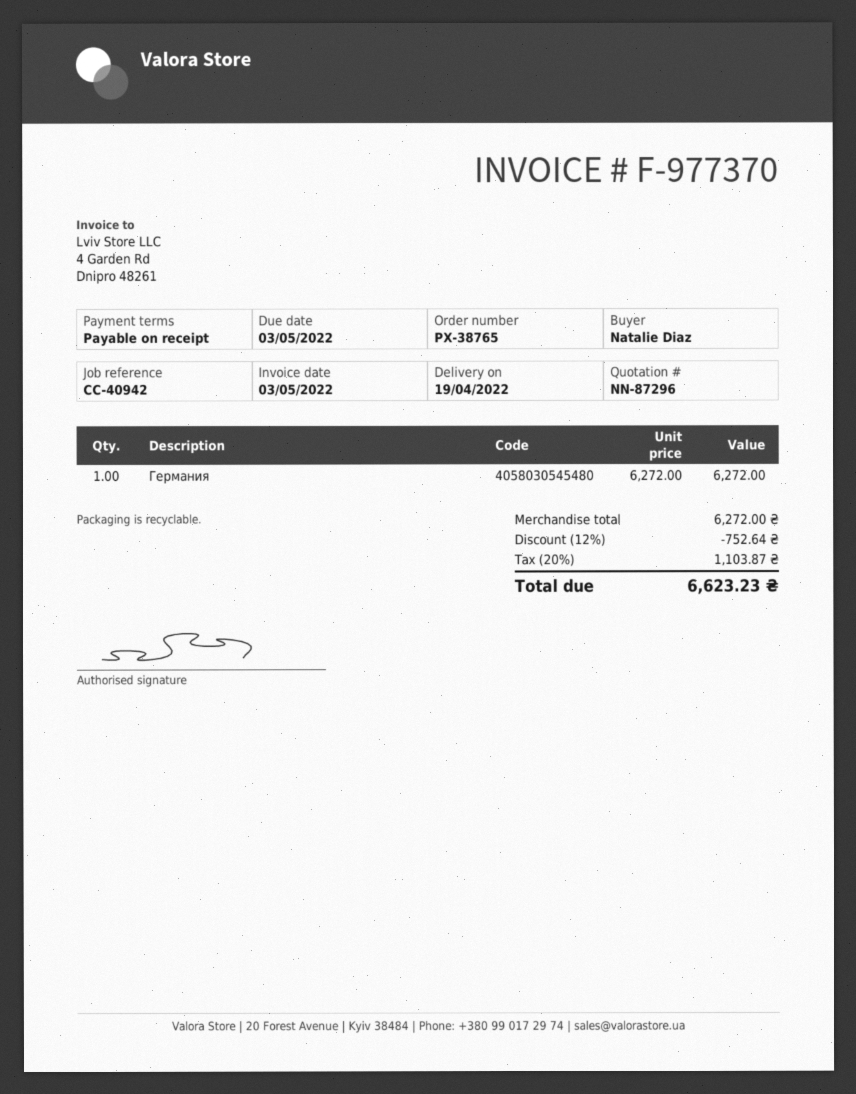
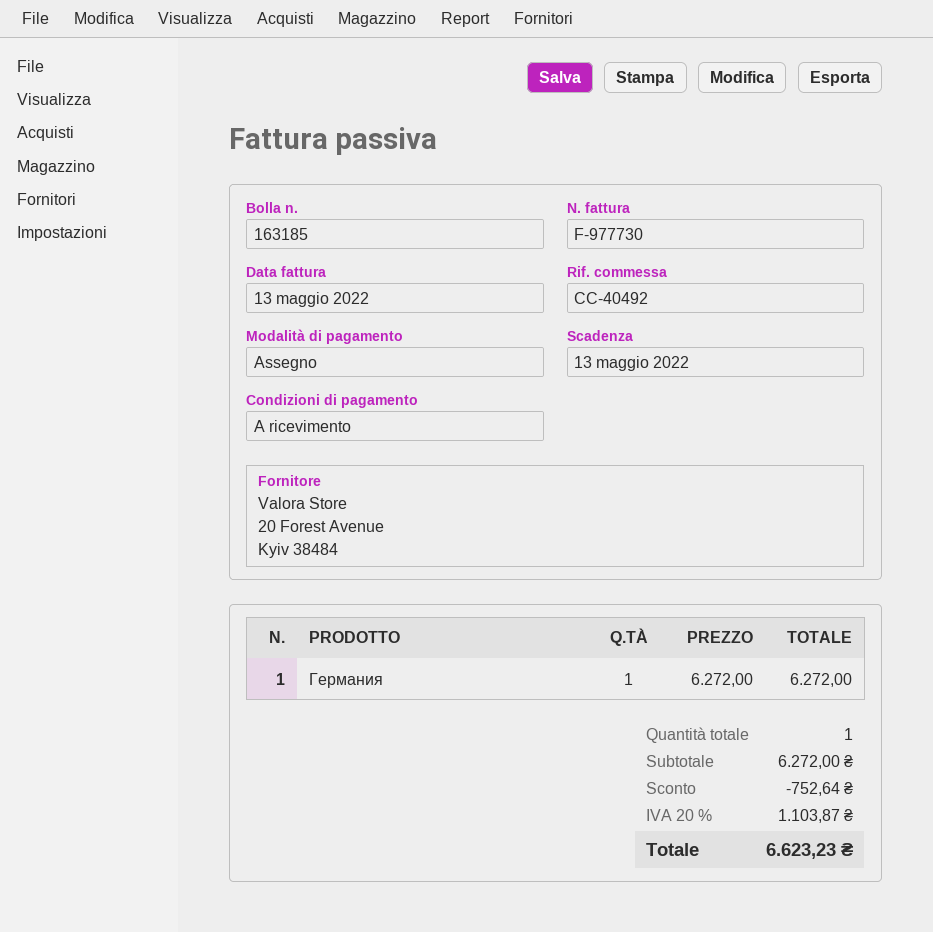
invoice number: F-977370 -> F-977730
invoice date: 2022-05-03 -> 2022-05-13
due date: 2022-05-03 -> 2022-05-13
reference: CC-40942 -> CC-40492

